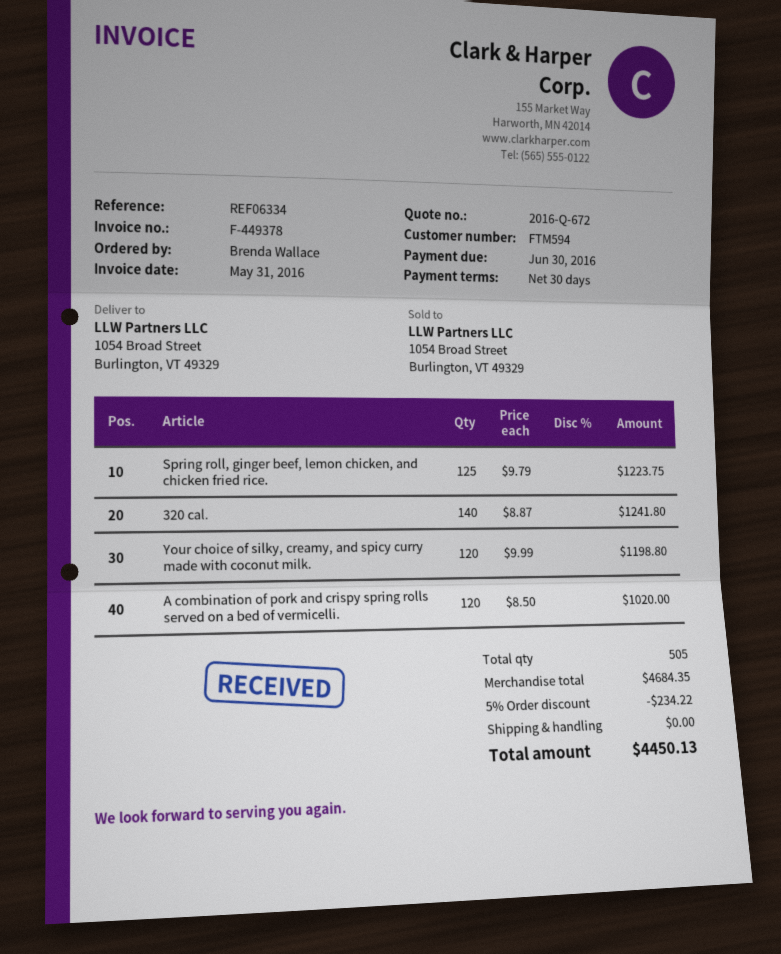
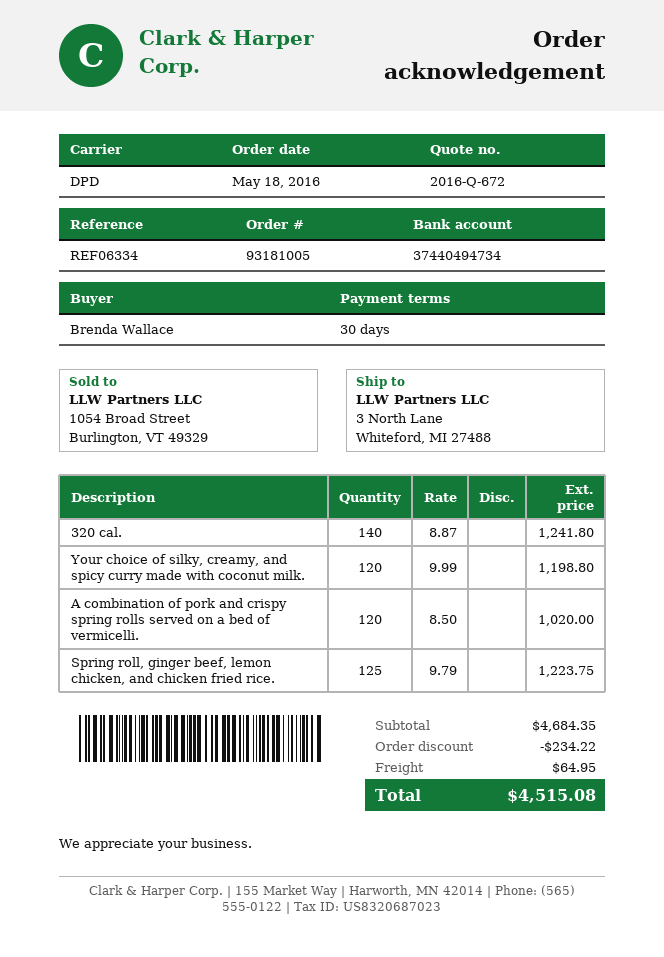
ship to: 1054 Broad Street, Burlington, VT 49329 -> 3 North Lane, Whiteford, MI 27488
shipping: 0.00 -> 64.95
total: 4450.13 -> 4515.08

